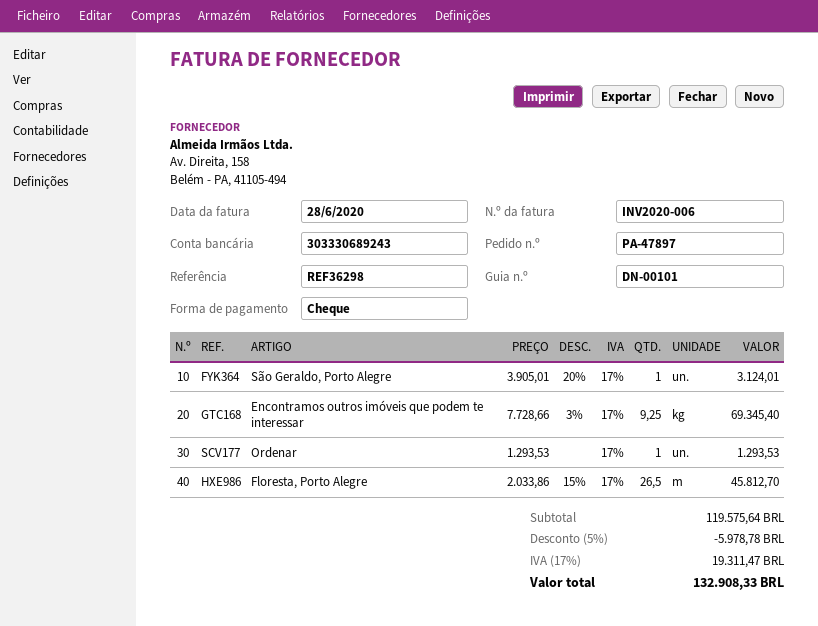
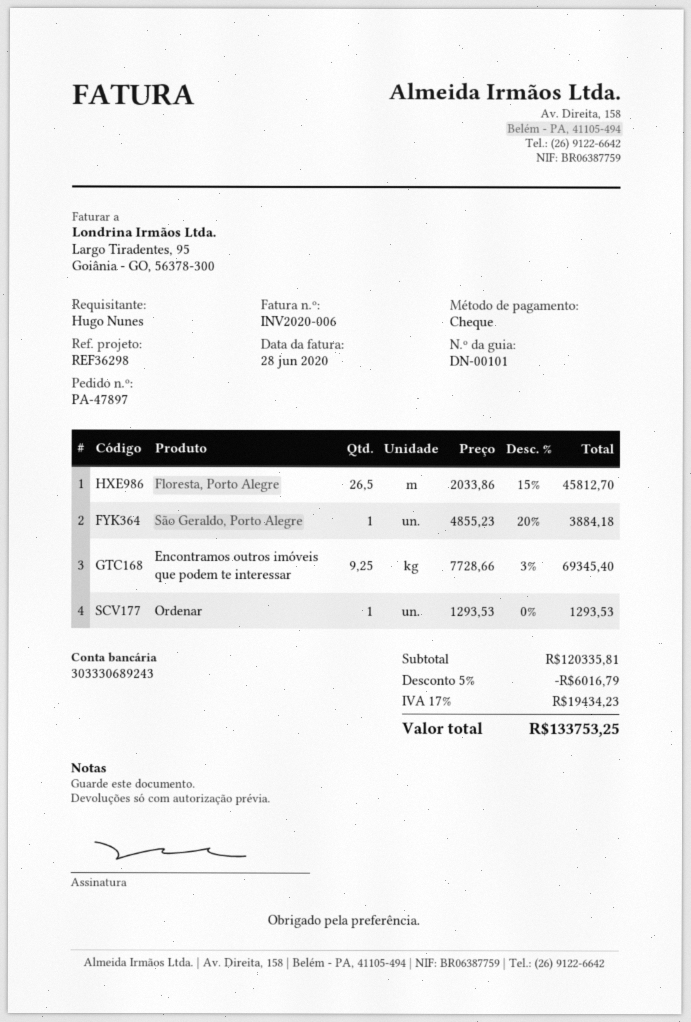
São Geraldo, Porto Alegre: 1 x 3905.01 - 20% = 3124.01 -> 1 x 4855.23 - 20% = 3884.18
subtotal: 119575.64 -> 120335.81
discount: 5% = 5978.78 -> 5% = 6016.79
tax: 17% = 19311.47 -> 17% = 19434.23
total: 132908.33 -> 133753.25

